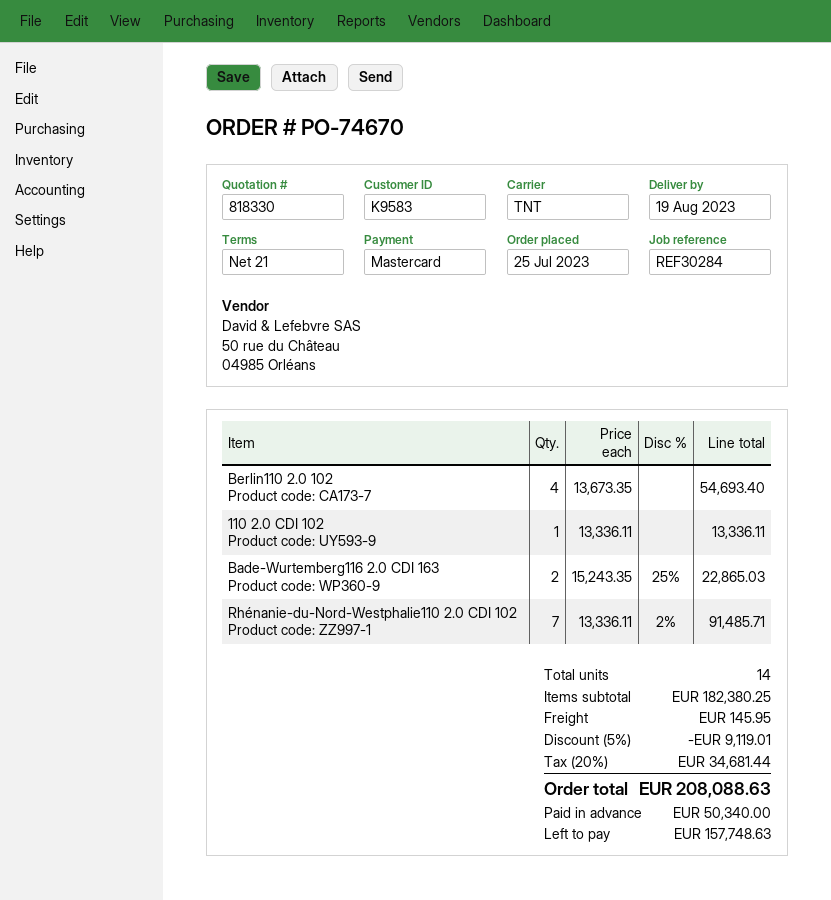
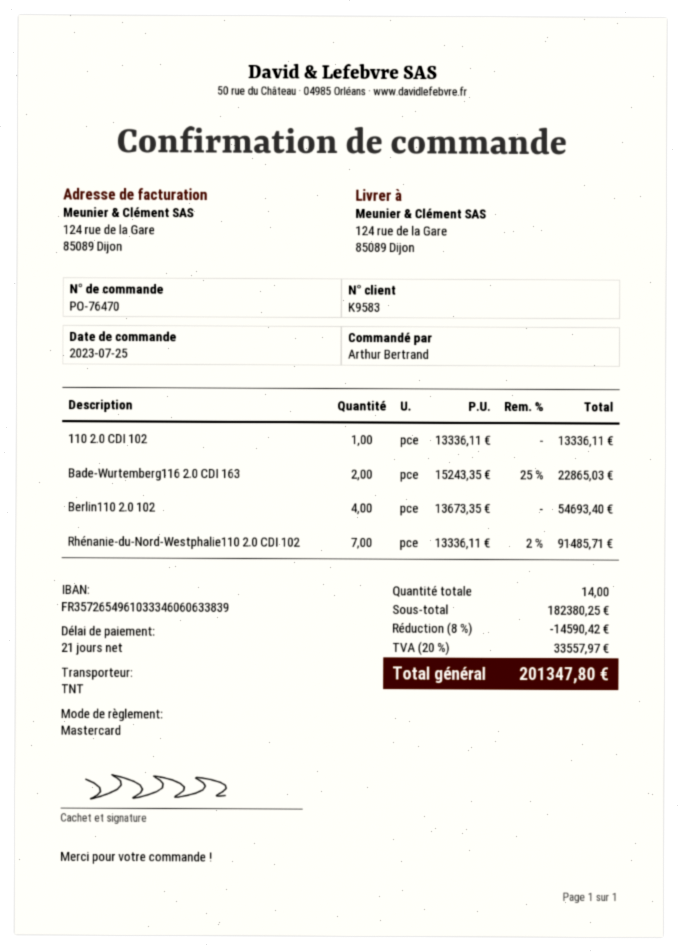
order number: PO-74670 -> PO-76470
discount: 5% = 9119.01 -> 8% = 14590.42
shipping: 145.95 -> none
tax: 20% = 34681.44 -> 20% = 33557.97
total: 208088.63 -> 201347.80

